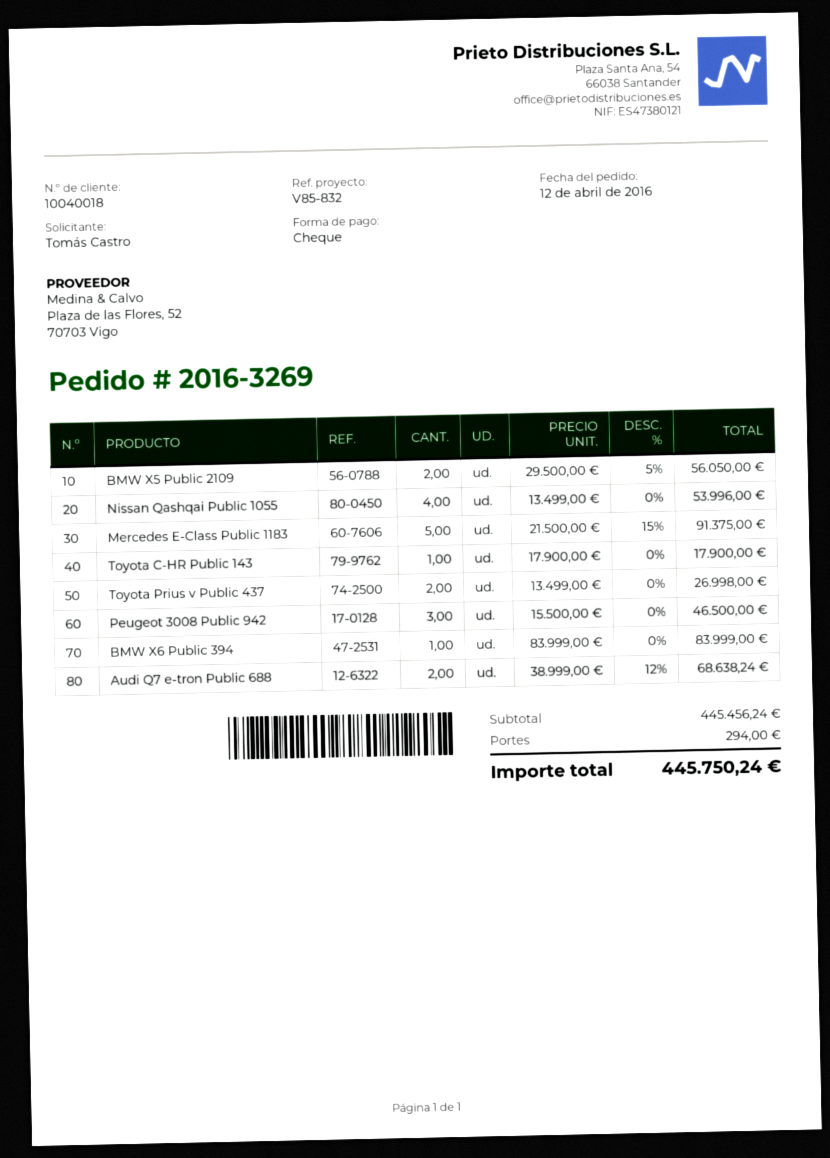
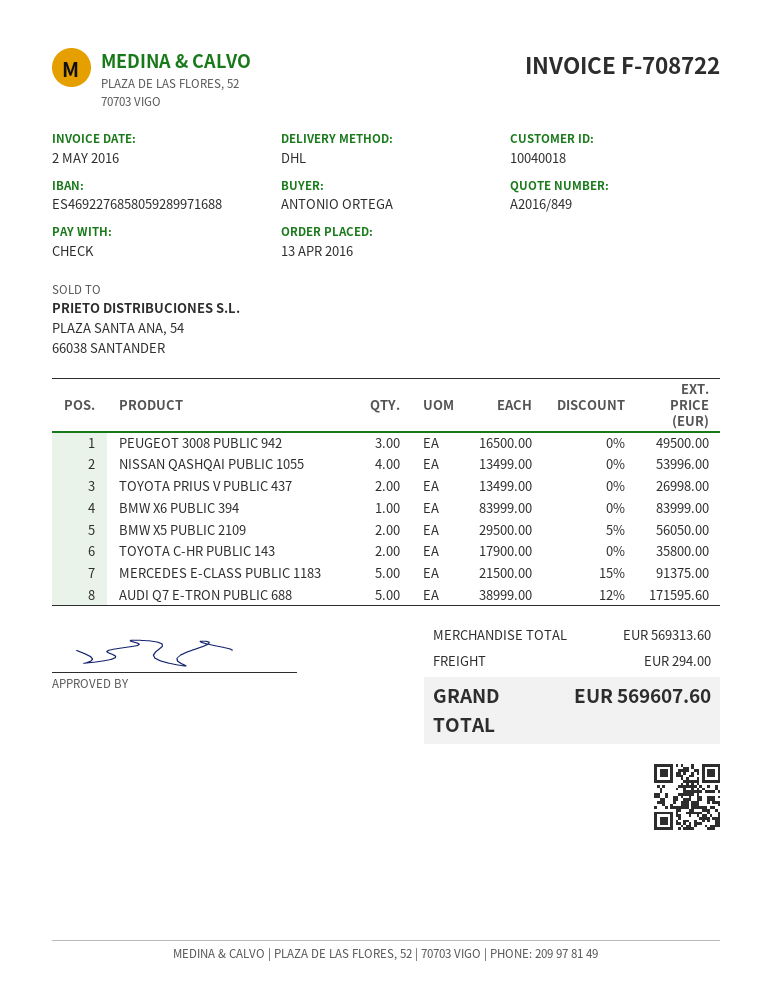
order date: 2016-04-12 -> 2016-04-13
ordered by: Tomás Castro -> ANTONIO ORTEGA
Toyota C-HR Public 143: 1 x 17900.00 = 17900.00 -> 2 x 17900.00 = 35800.00
Peugeot 3008 Public 942: 3 x 15500.00 = 46500.00 -> 3 x 16500.00 = 49500.00
Audi Q7 e-tron Public 688: 2 x 38999.00 - 12% = 68638.24 -> 5 x 38999.00 - 12% = 171595.60
subtotal: 445456.24 -> 569313.60
total: 445750.24 -> 569607.60

